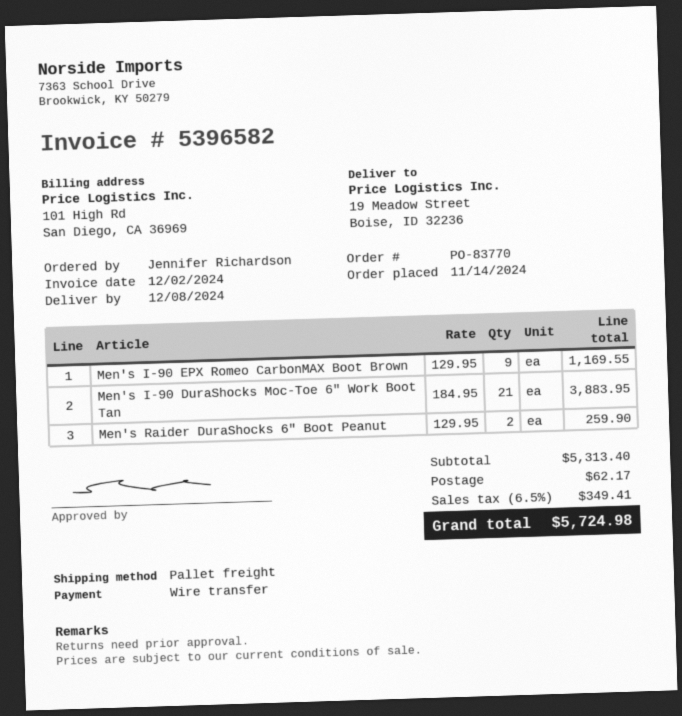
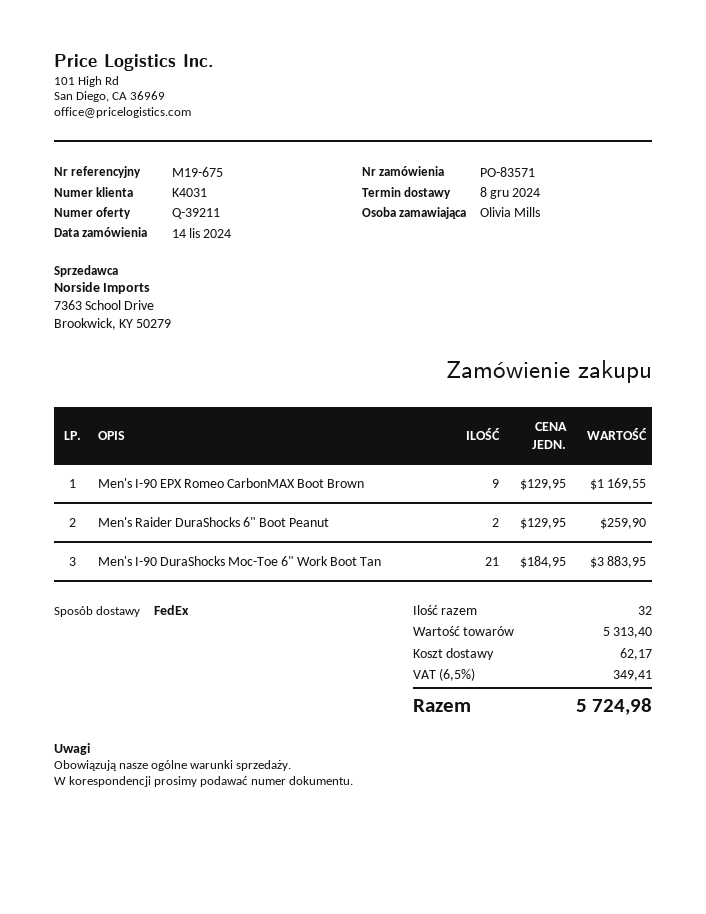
order number: PO-83770 -> PO-83571
ordered by: Jennifer Richardson -> Olivia Mills
shipping method: pallet freight -> FedEx

